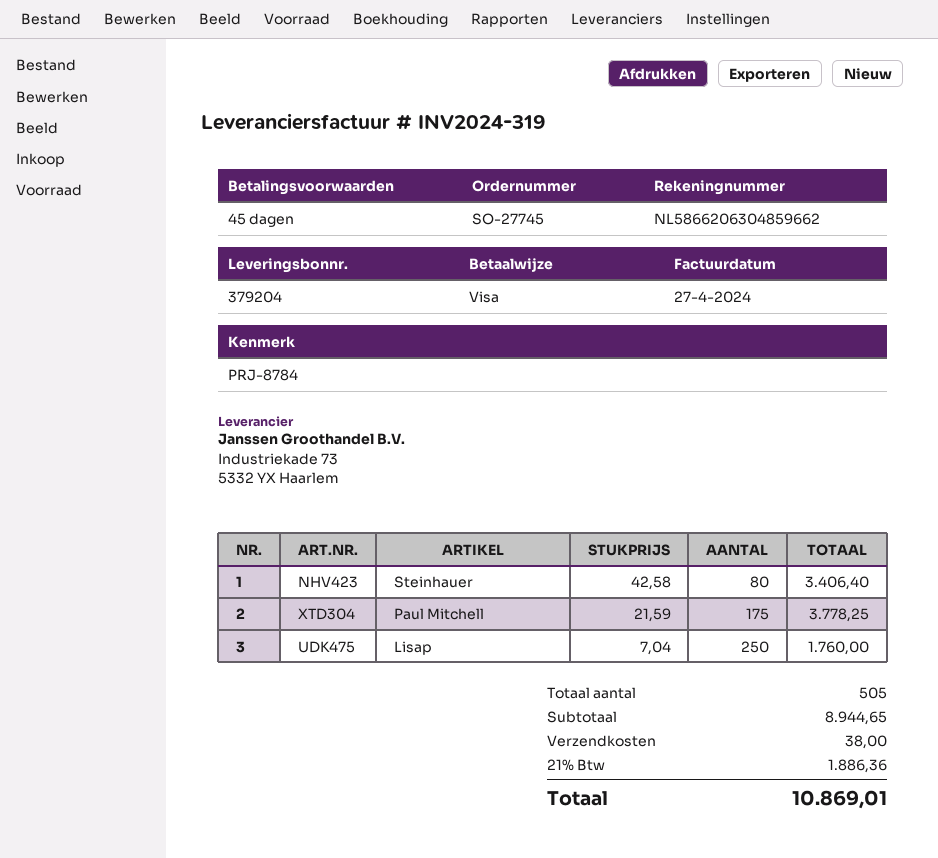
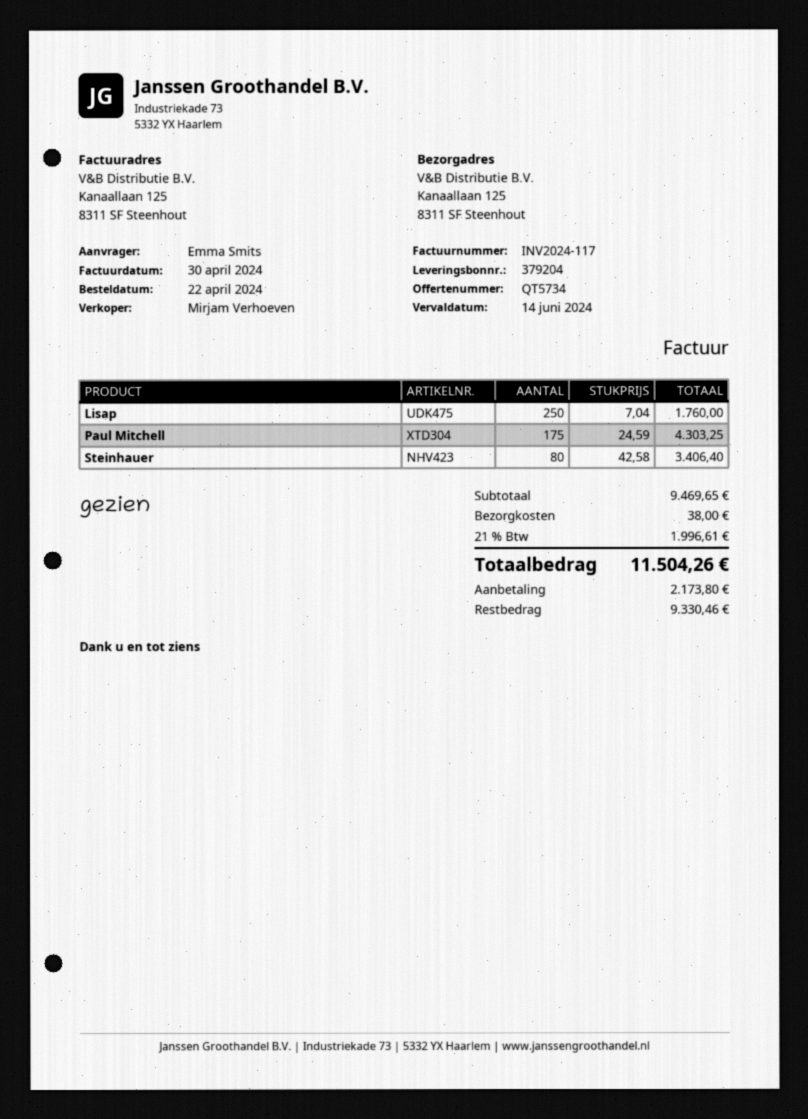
invoice number: INV2024-319 -> INV2024-117
invoice date: 2024-04-27 -> 2024-04-30
Paul Mitchell: 175 x 21.59 = 3778.25 -> 175 x 24.59 = 4303.25
subtotal: 8944.65 -> 9469.65
tax: 21% = 1886.36 -> 21% = 1996.61
total: 10869.01 -> 11504.26

